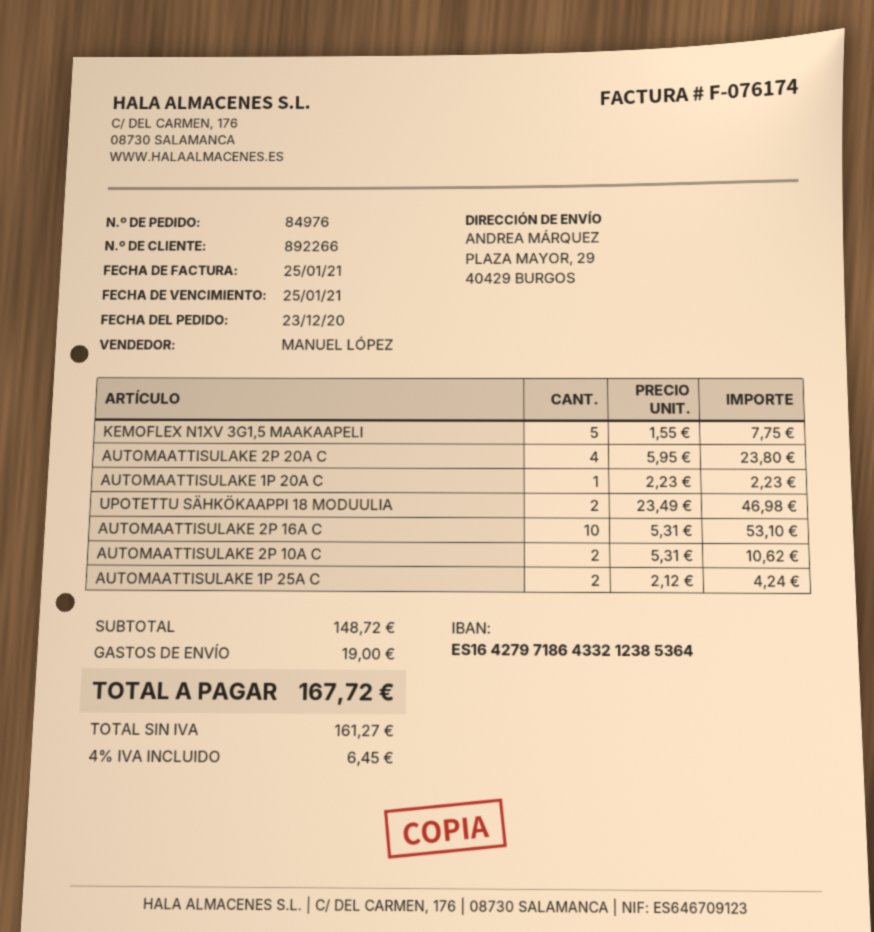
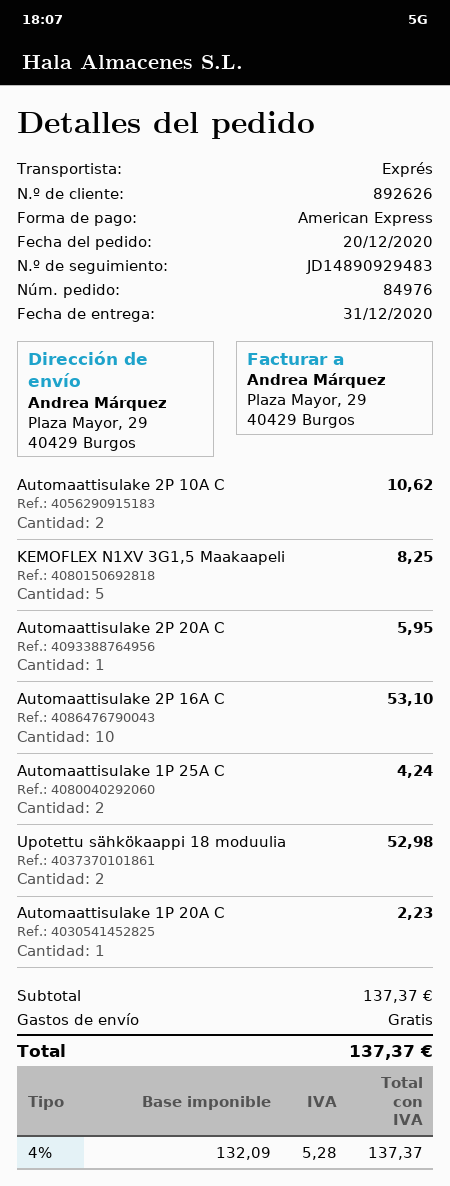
order date: 2020-12-23 -> 2020-12-20
customer number: 892266 -> 892626
KEMOFLEX N1XV 3G1,5 MAAKAAPELI: 5 for 7.75 -> 5 for 8.25
AUTOMAATTISULAKE 2P 20A C: 4 for 23.80 -> 1 for 5.95
UPOTETTU SÄHKÖKAAPPI 18 MODUULIA: 2 for 46.98 -> 2 for 52.98
subtotal: 148.72 -> 137.37
shipping: 19.00 -> 0.00
net: 161.27 -> 132.09
tax: 4% = 6.45 -> 4% = 5.28
total: 167.72 -> 137.37

